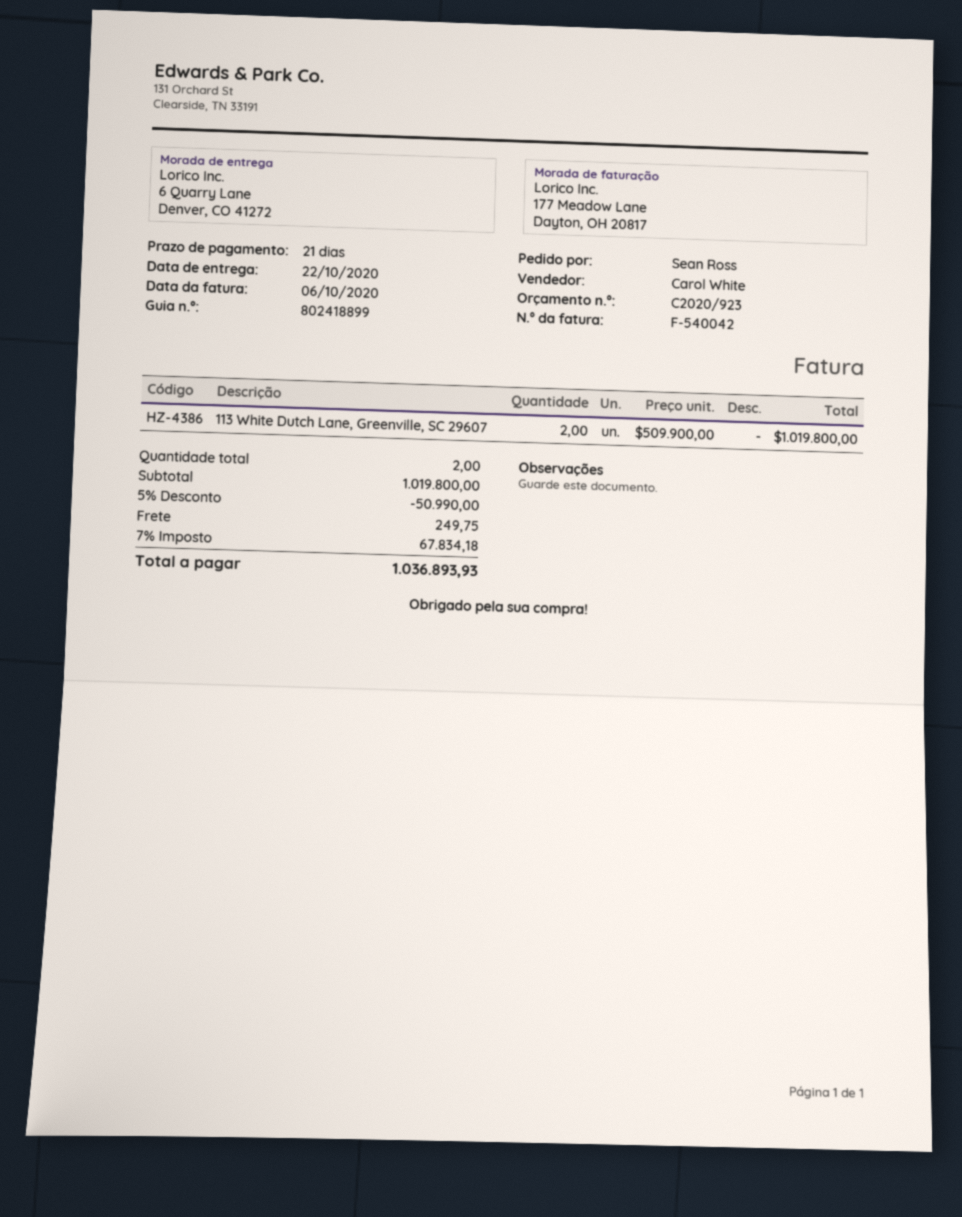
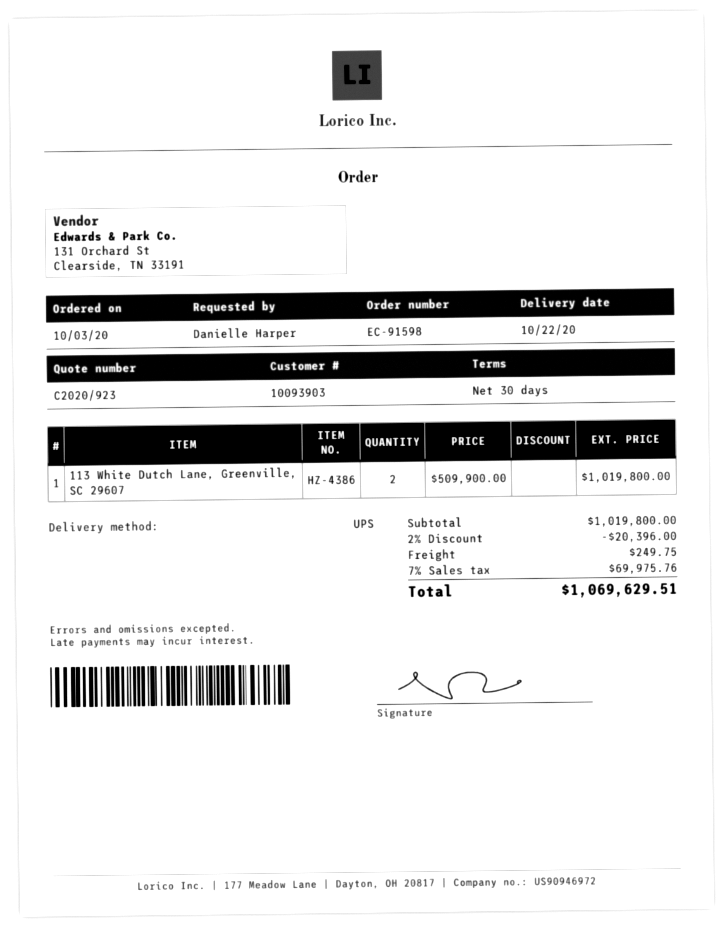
payment terms: 21 days -> 30 days
ordered by: Sean Ross -> Danielle Harper
discount: 5% = 50990.00 -> 2% = 20396.00
tax: 7% = 67834.18 -> 7% = 69975.76
total: 1036893.93 -> 1069629.51

